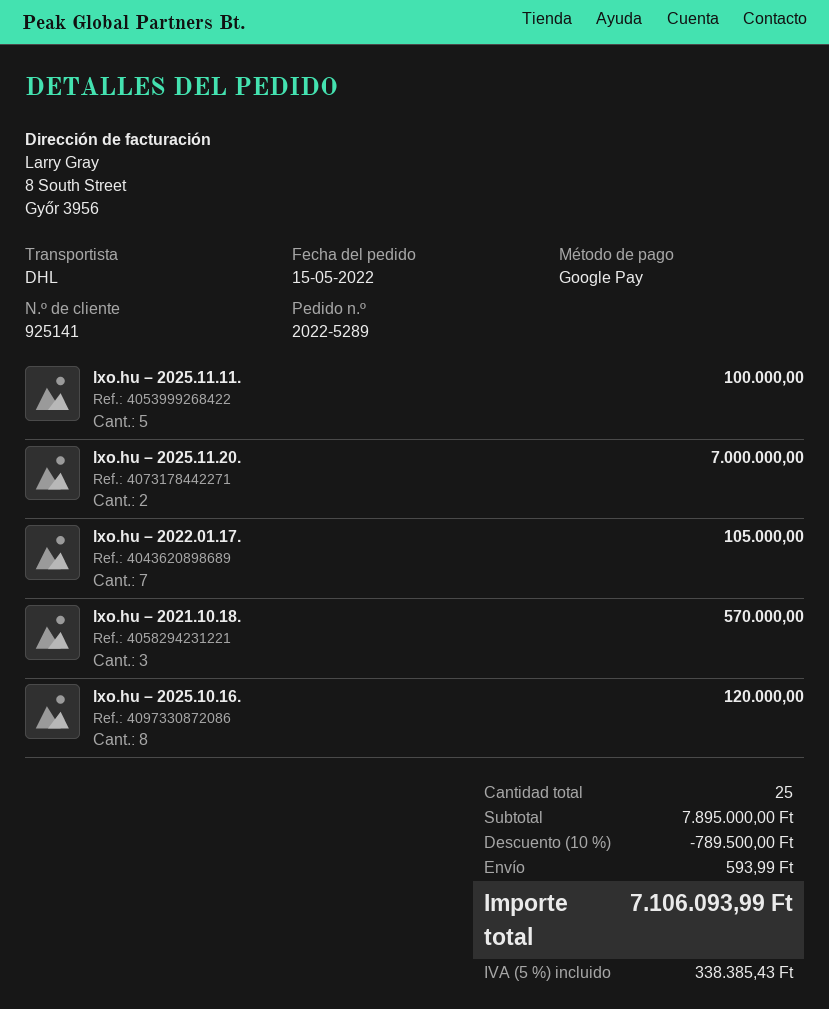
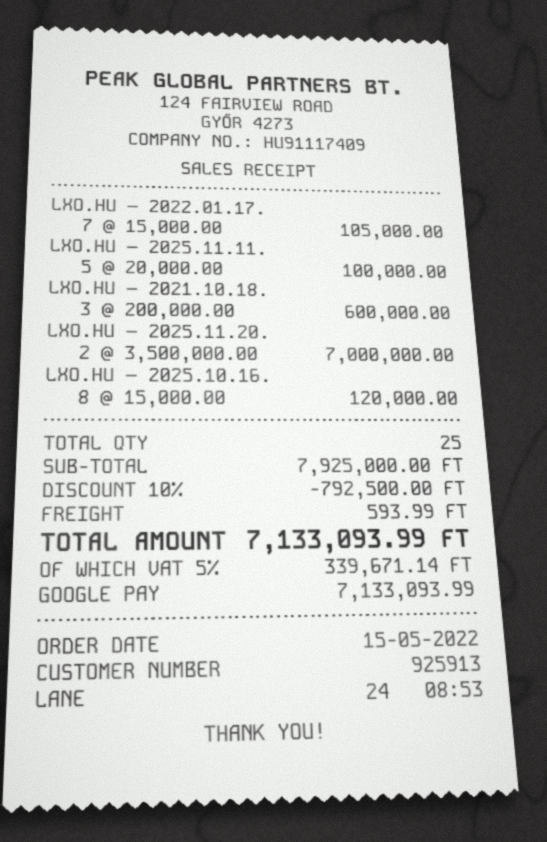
customer number: 925141 -> 925913
lxo.hu – 2021.10.18.: 3 for 570000.00 -> 3 for 600000.00
subtotal: 7895000.00 -> 7925000.00
discount: 10% = 789500.00 -> 10% = 792500.00
tax: 5% = 338385.43 -> 5% = 339671.14
total: 7106093.99 -> 7133093.99

